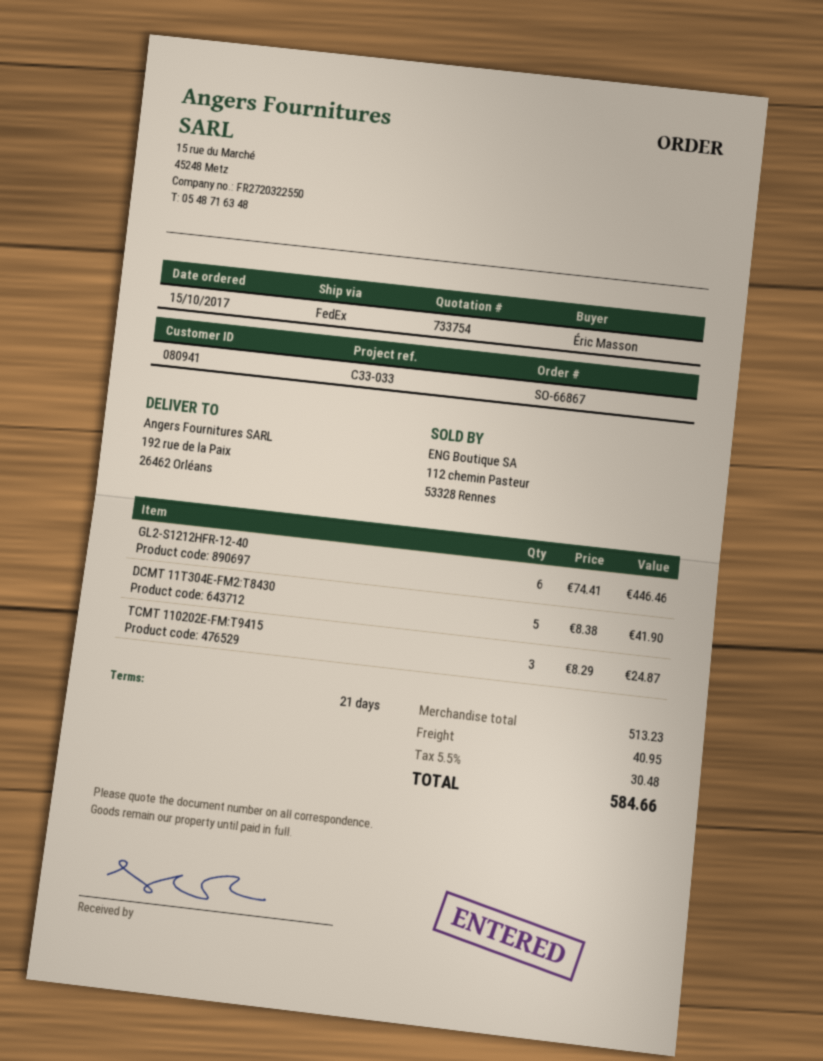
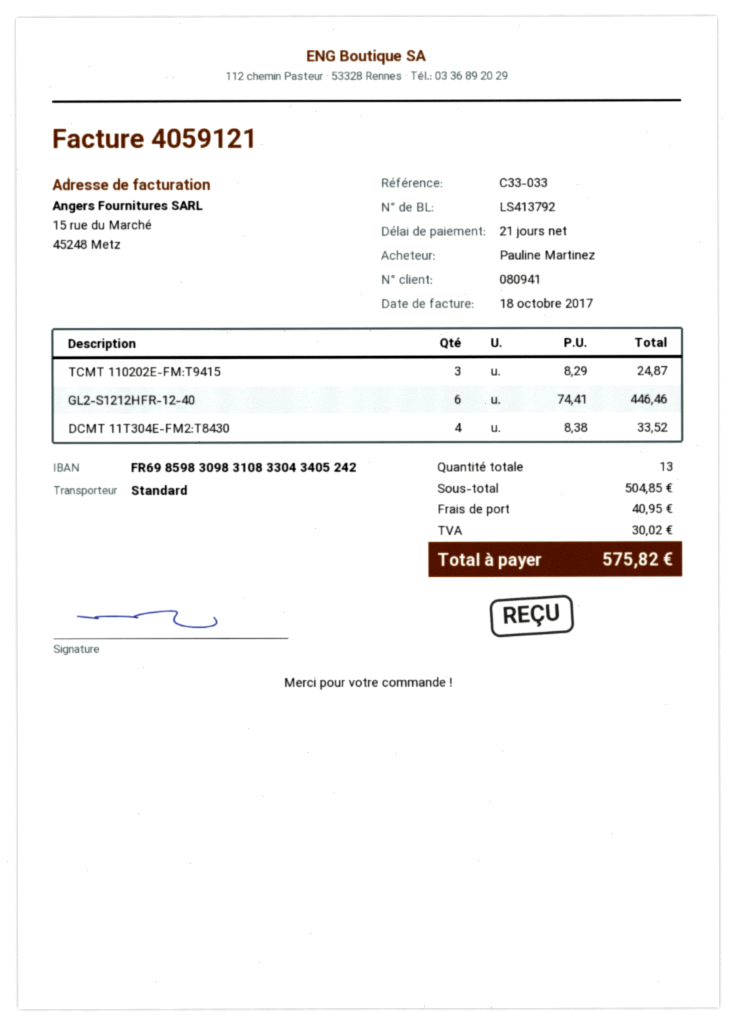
ordered by: Éric Masson -> Pauline Martinez
shipping method: FedEx -> standard
DCMT 11T304E-FM2:T8430: 5 x 8.38 = 41.90 -> 4 x 8.38 = 33.52
subtotal: 513.23 -> 504.85
tax: 30.48 -> 30.02
total: 584.66 -> 575.82

